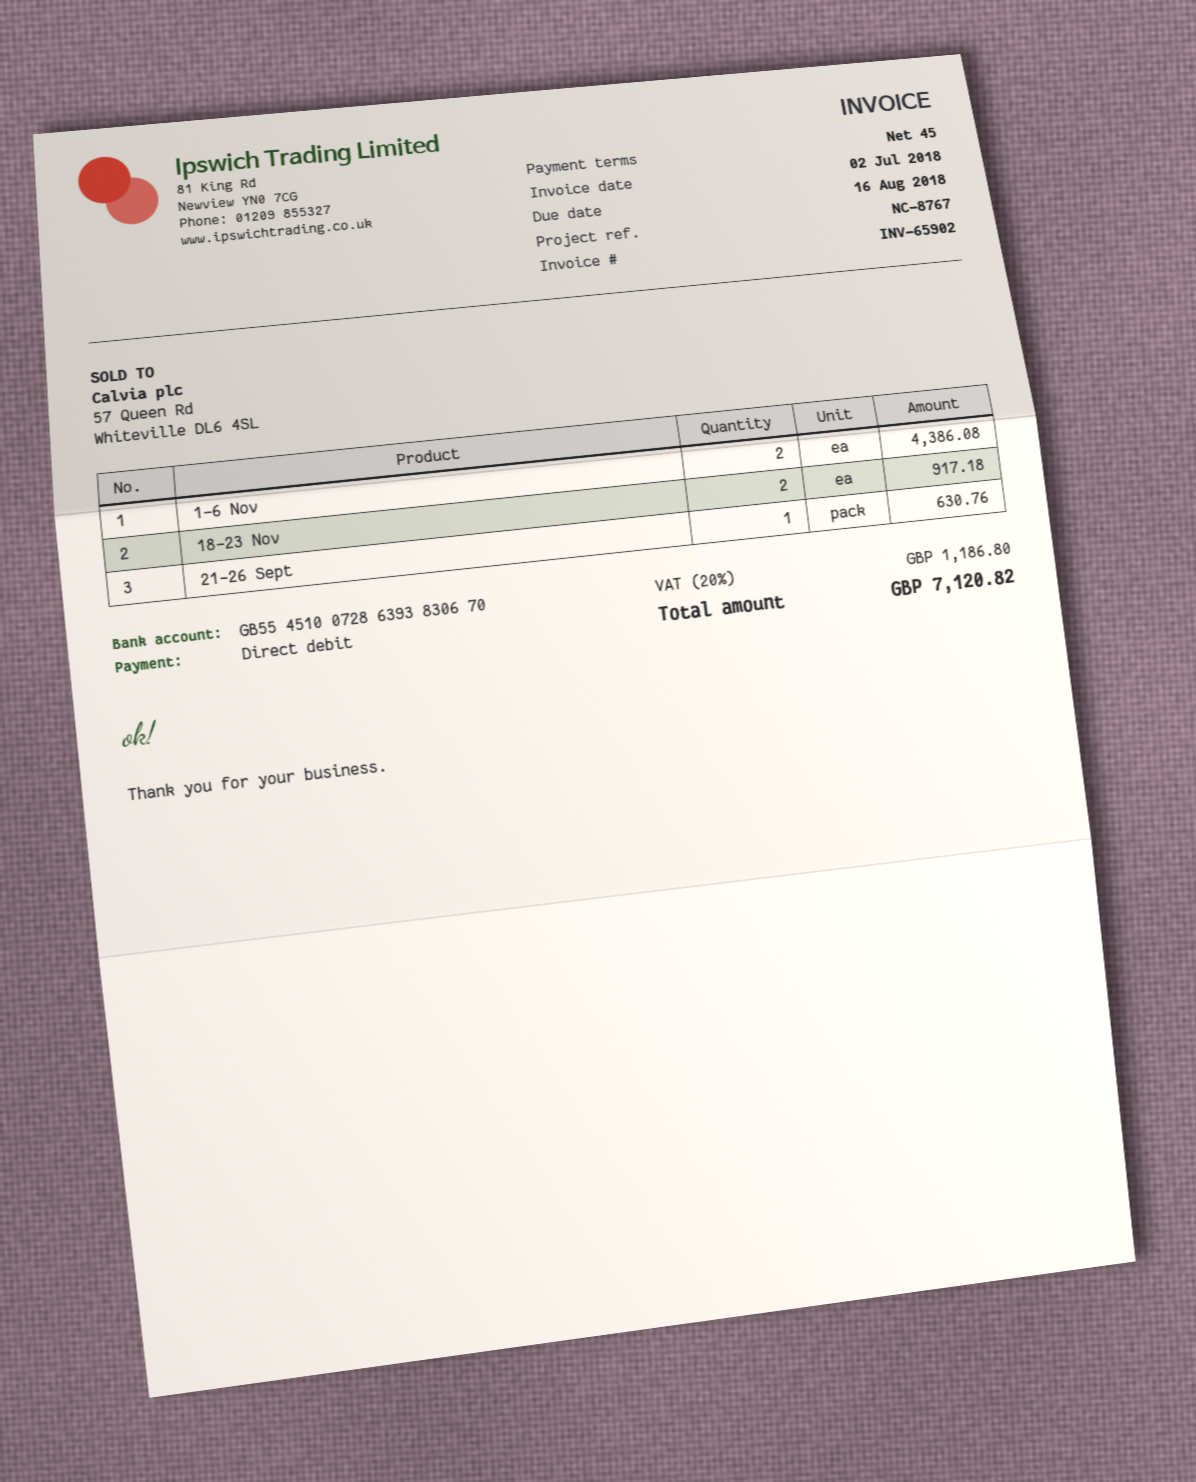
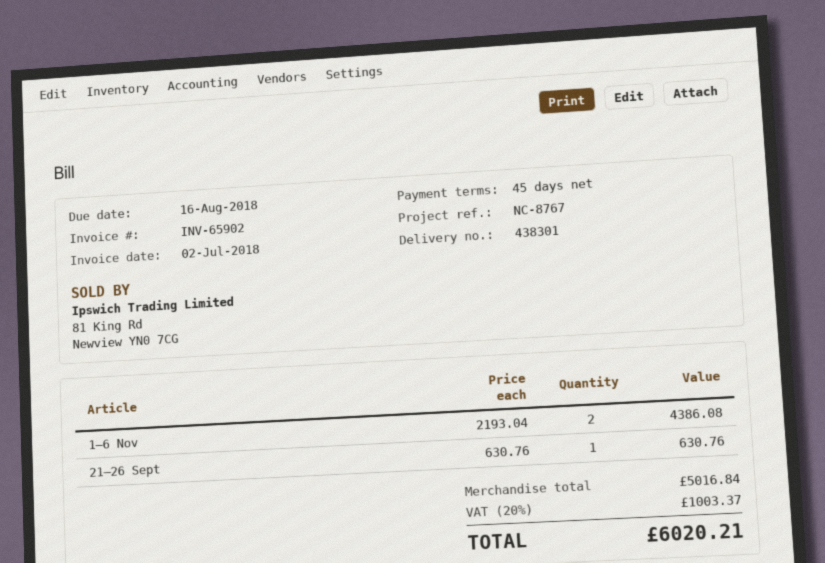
18–23 Nov: 2 for 917.18 -> none
tax: 20% = 1186.80 -> 20% = 1003.37
total: 7120.82 -> 6020.21

